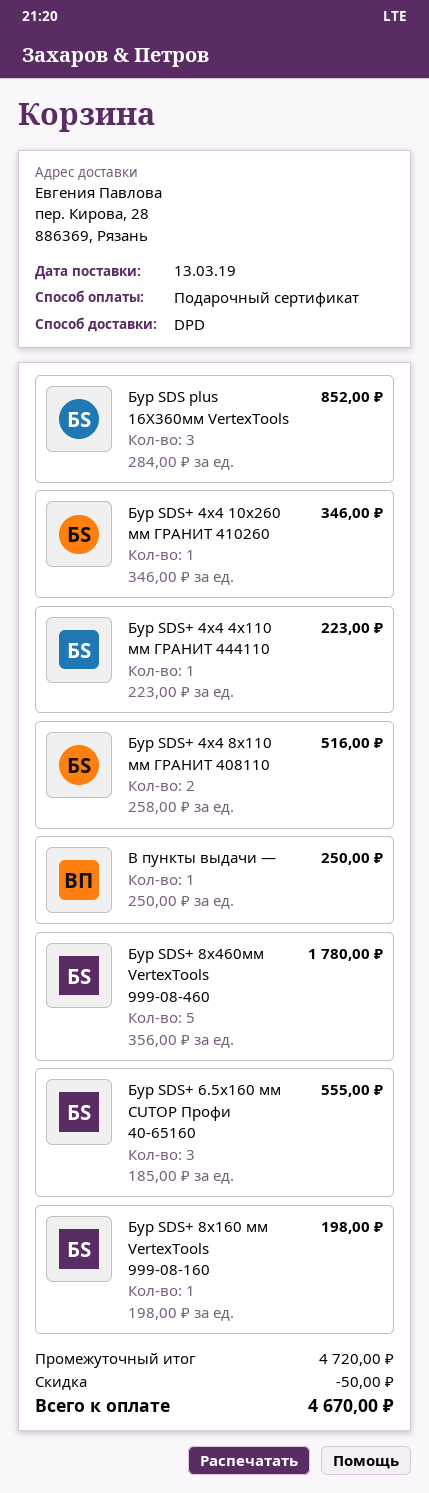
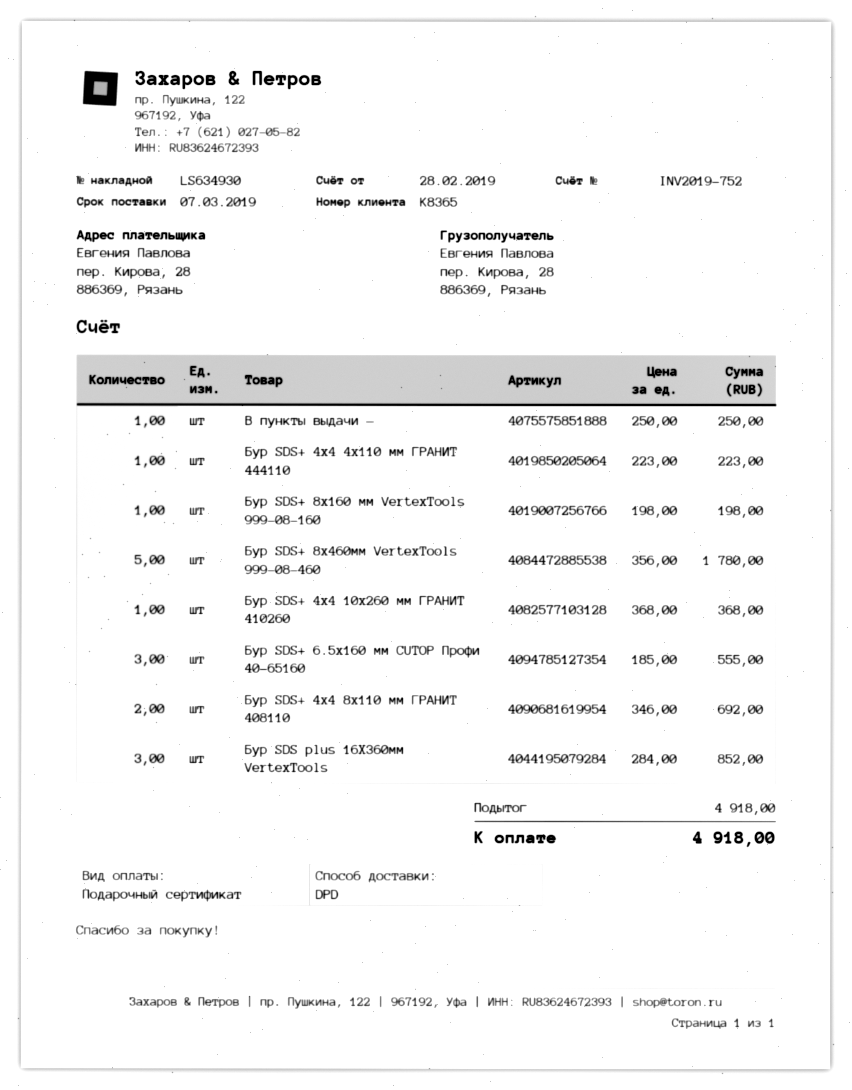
delivery date: 2019-03-13 -> 2019-03-07
Бур SDS+ 4х4 10х260 мм ГРАНИТ 410260: 1 x 346.00 = 346.00 -> 1 x 368.00 = 368.00
Бур SDS+ 4х4 8х110 мм ГРАНИТ 408110: 2 x 258.00 = 516.00 -> 2 x 346.00 = 692.00
subtotal: 4720.00 -> 4918.00
discount: 50.00 -> none
total: 4670.00 -> 4918.00

